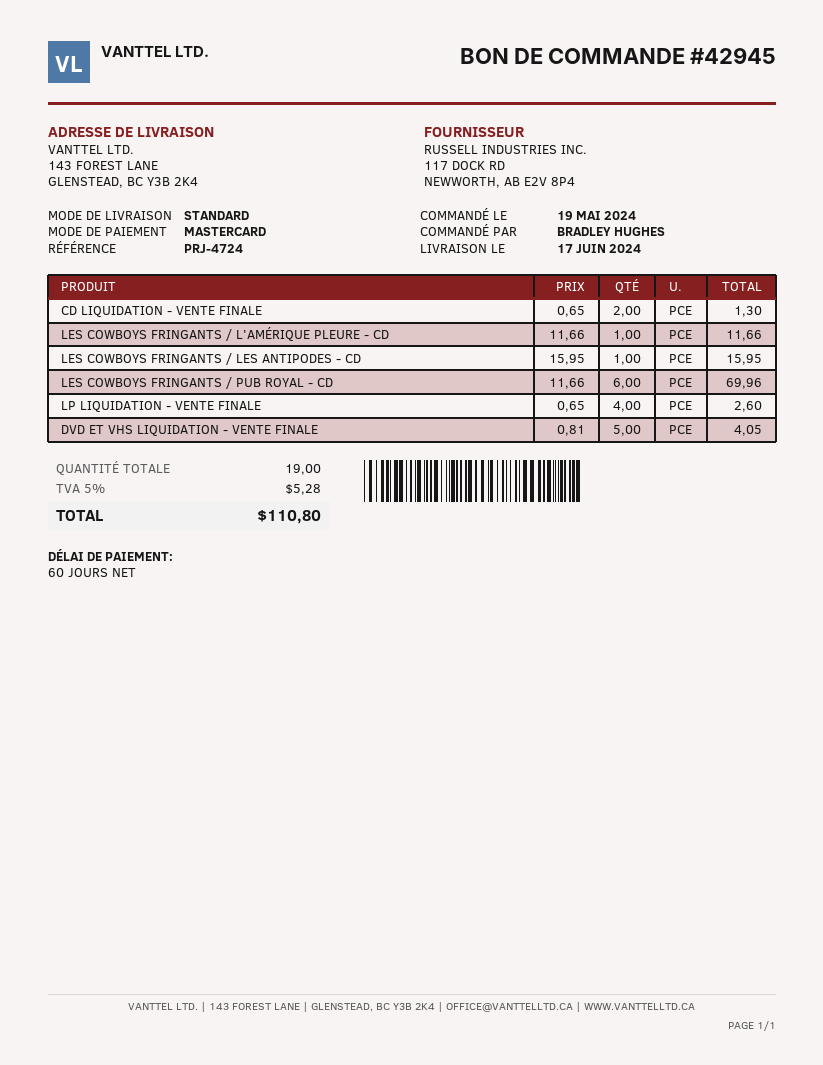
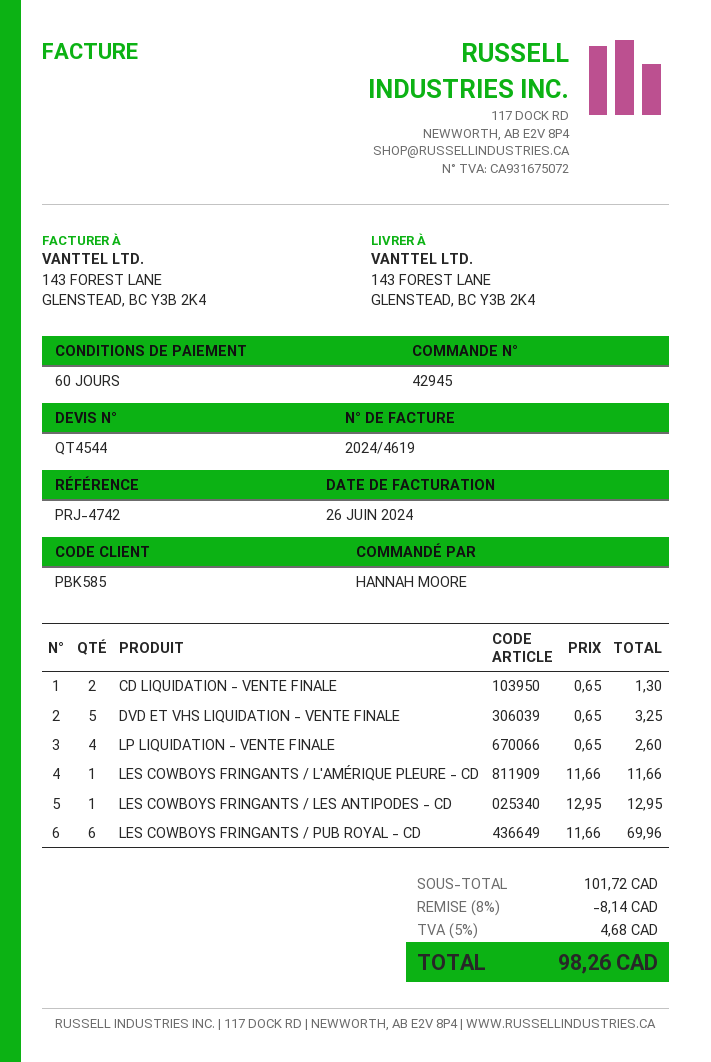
reference: PRJ-4724 -> PRJ-4742
ordered by: BRADLEY HUGHES -> HANNAH MOORE
LES COWBOYS FRINGANTS / LES ANTIPODES - CD: 1 x 15.95 = 15.95 -> 1 x 12.95 = 12.95
DVD ET VHS LIQUIDATION - VENTE FINALE: 5 x 0.81 = 4.05 -> 5 x 0.65 = 3.25
discount: none -> 8% = 8.14
tax: 5% = 5.28 -> 5% = 4.68
total: 110.80 -> 98.26

